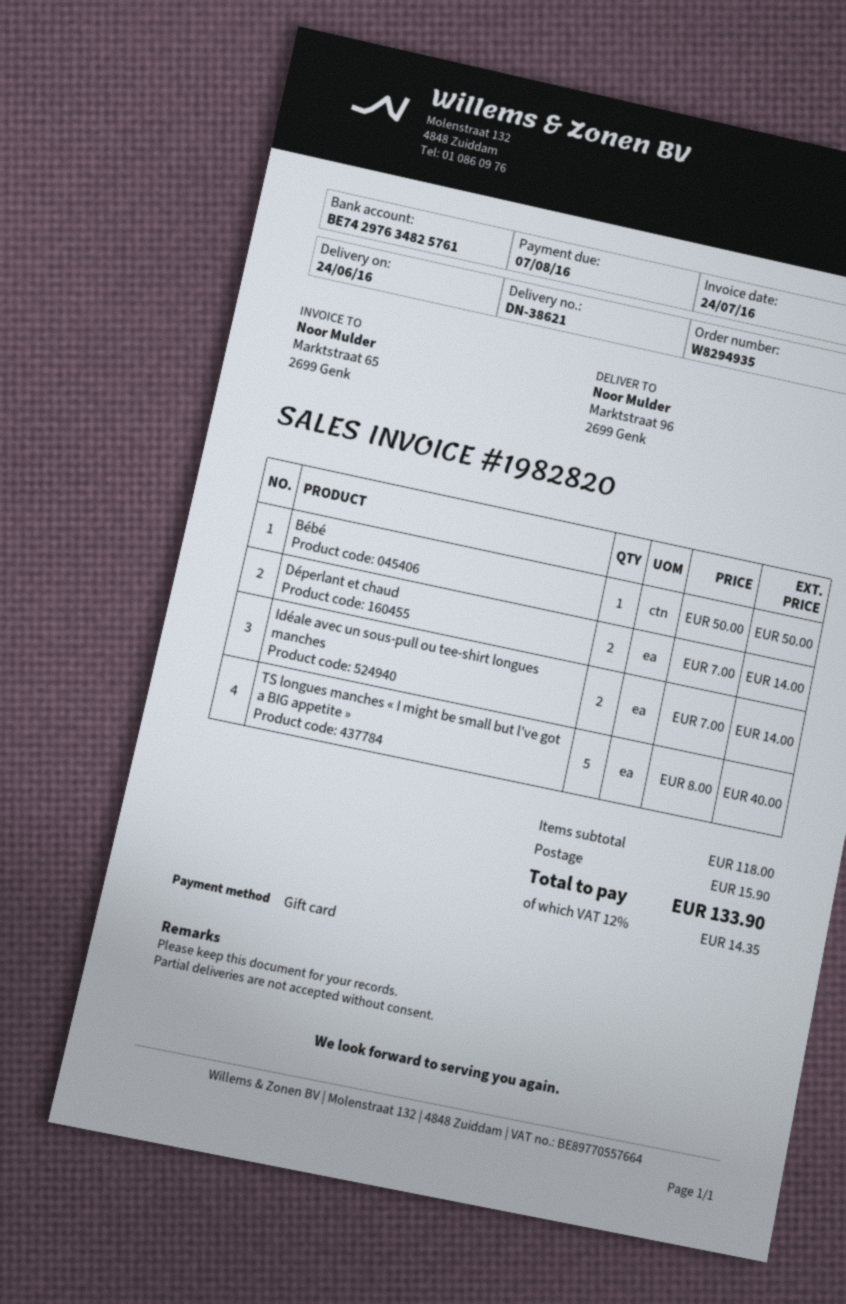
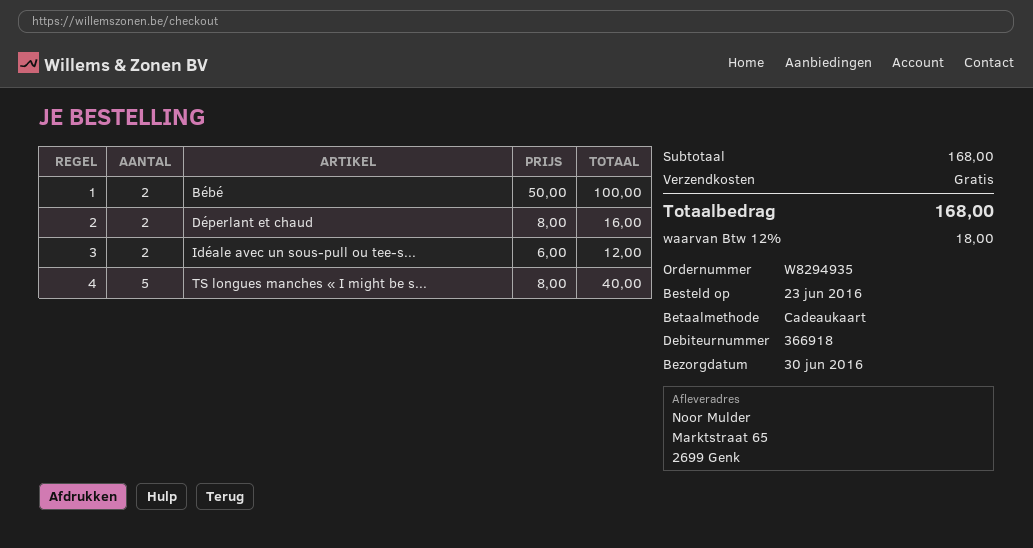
delivery date: 2016-06-24 -> 2016-06-30
ship to: Marktstraat 96, 2699 Genk -> Marktstraat 65, 2699 Genk
Bébé: 1 x 50.00 = 50.00 -> 2 x 50.00 = 100.00
Déperlant et chaud: 2 x 7.00 = 14.00 -> 2 x 8.00 = 16.00
Idéale avec un sous-pull ou tee-shirt longues manches: 2 x 7.00 = 14.00 -> 2 x 6.00 = 12.00
subtotal: 118.00 -> 168.00
shipping: 15.90 -> 0.00
tax: 12% = 14.35 -> 12% = 18.00
total: 133.90 -> 168.00

